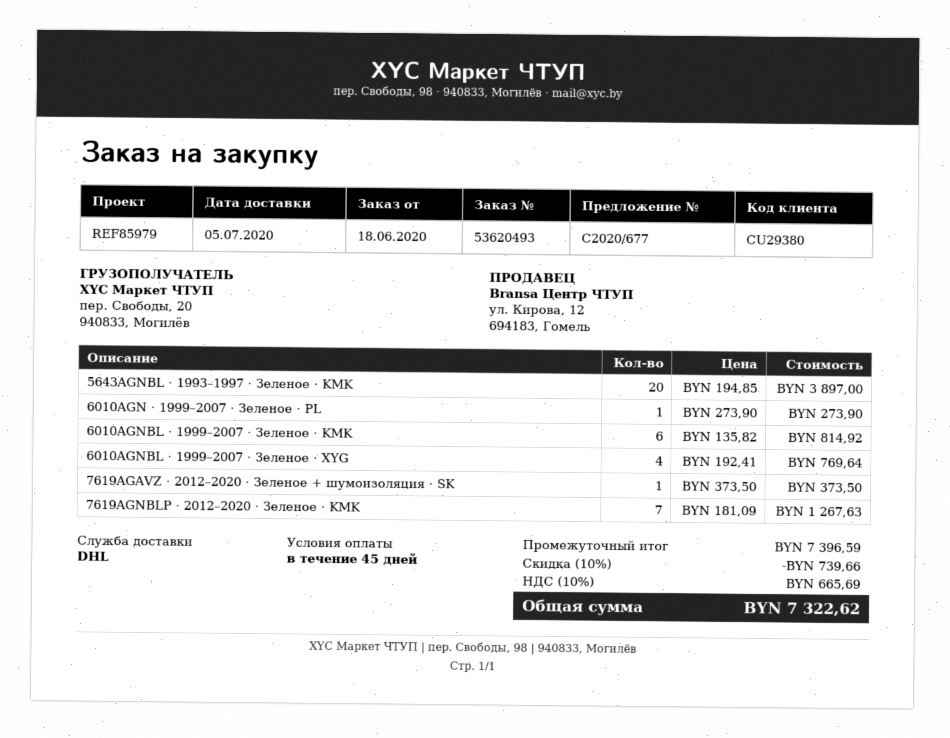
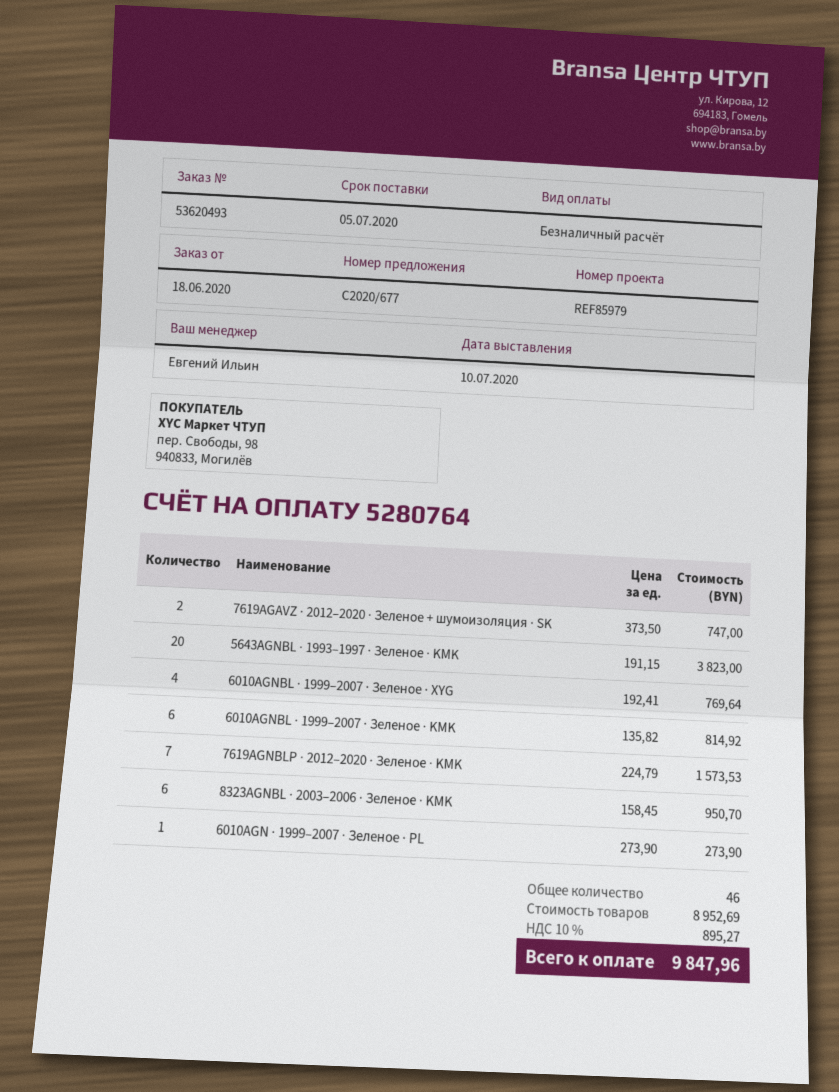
5643AGNBL · 1993–1997 · Зеленое · KMK: 20 x 194.85 = 3897.00 -> 20 x 191.15 = 3823.00
7619AGAVZ · 2012–2020 · Зеленое + шумоизоляция · SK: 1 x 373.50 = 373.50 -> 2 x 373.50 = 747.00
7619AGNBLP · 2012–2020 · Зеленое · KMK: 7 x 181.09 = 1267.63 -> 7 x 224.79 = 1573.53
8323AGNBL · 2003–2006 · Зеленое · KMK: none -> 6 x 158.45 = 950.70
subtotal: 7396.59 -> 8952.69
discount: 10% = 739.66 -> none
tax: 10% = 665.69 -> 10% = 895.27
total: 7322.62 -> 9847.96

